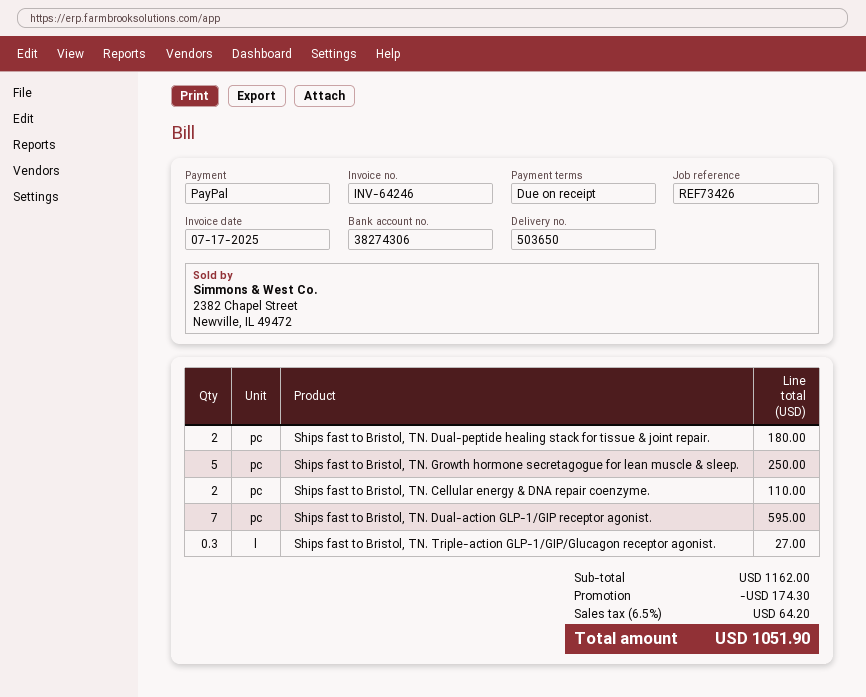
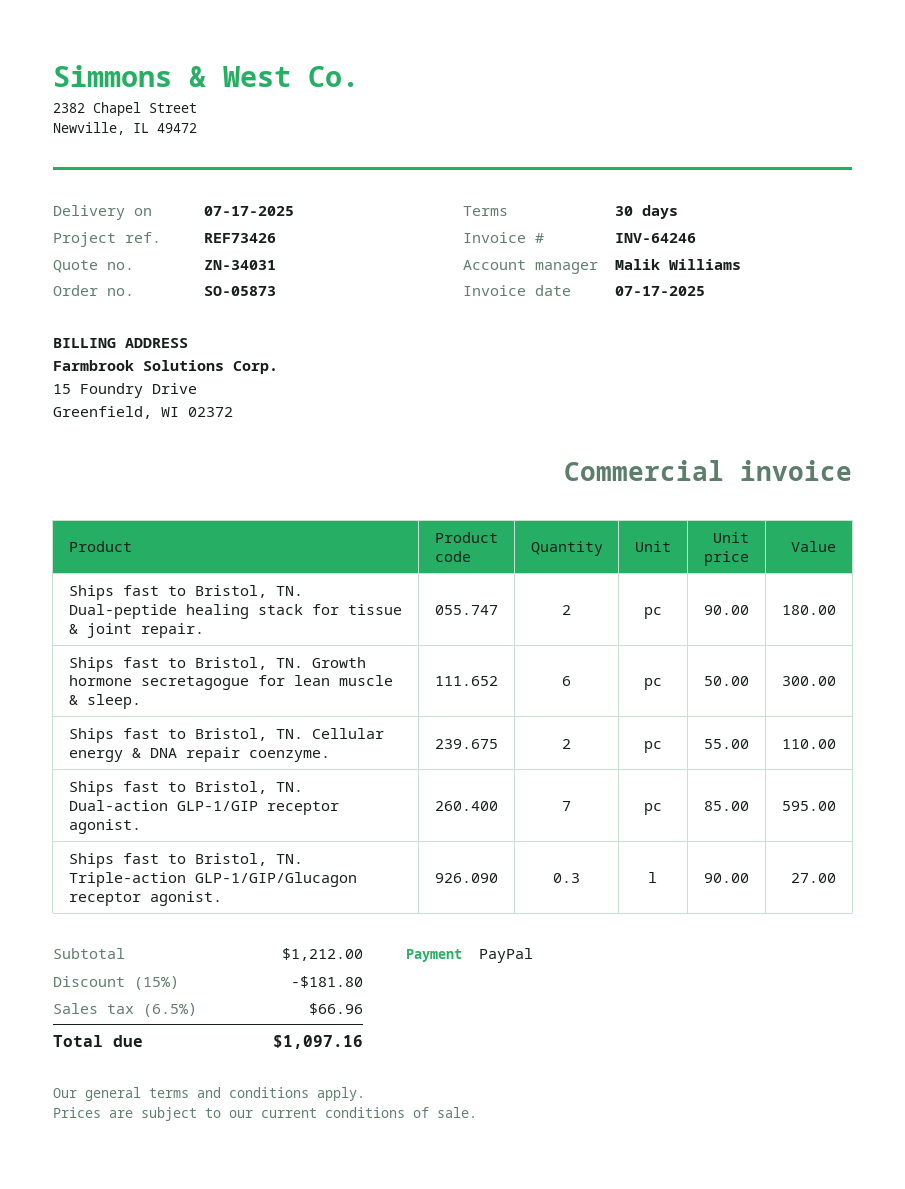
payment terms: on receipt -> 30 days
Ships fast to Bristol, TN. Growth hormone secretagogue for lean muscle & sleep.: 5 for 250.00 -> 6 for 300.00
subtotal: 1162.00 -> 1212.00
discount: 174.30 -> 181.80
tax: 6.5% = 64.20 -> 6.5% = 66.96
total: 1051.90 -> 1097.16

